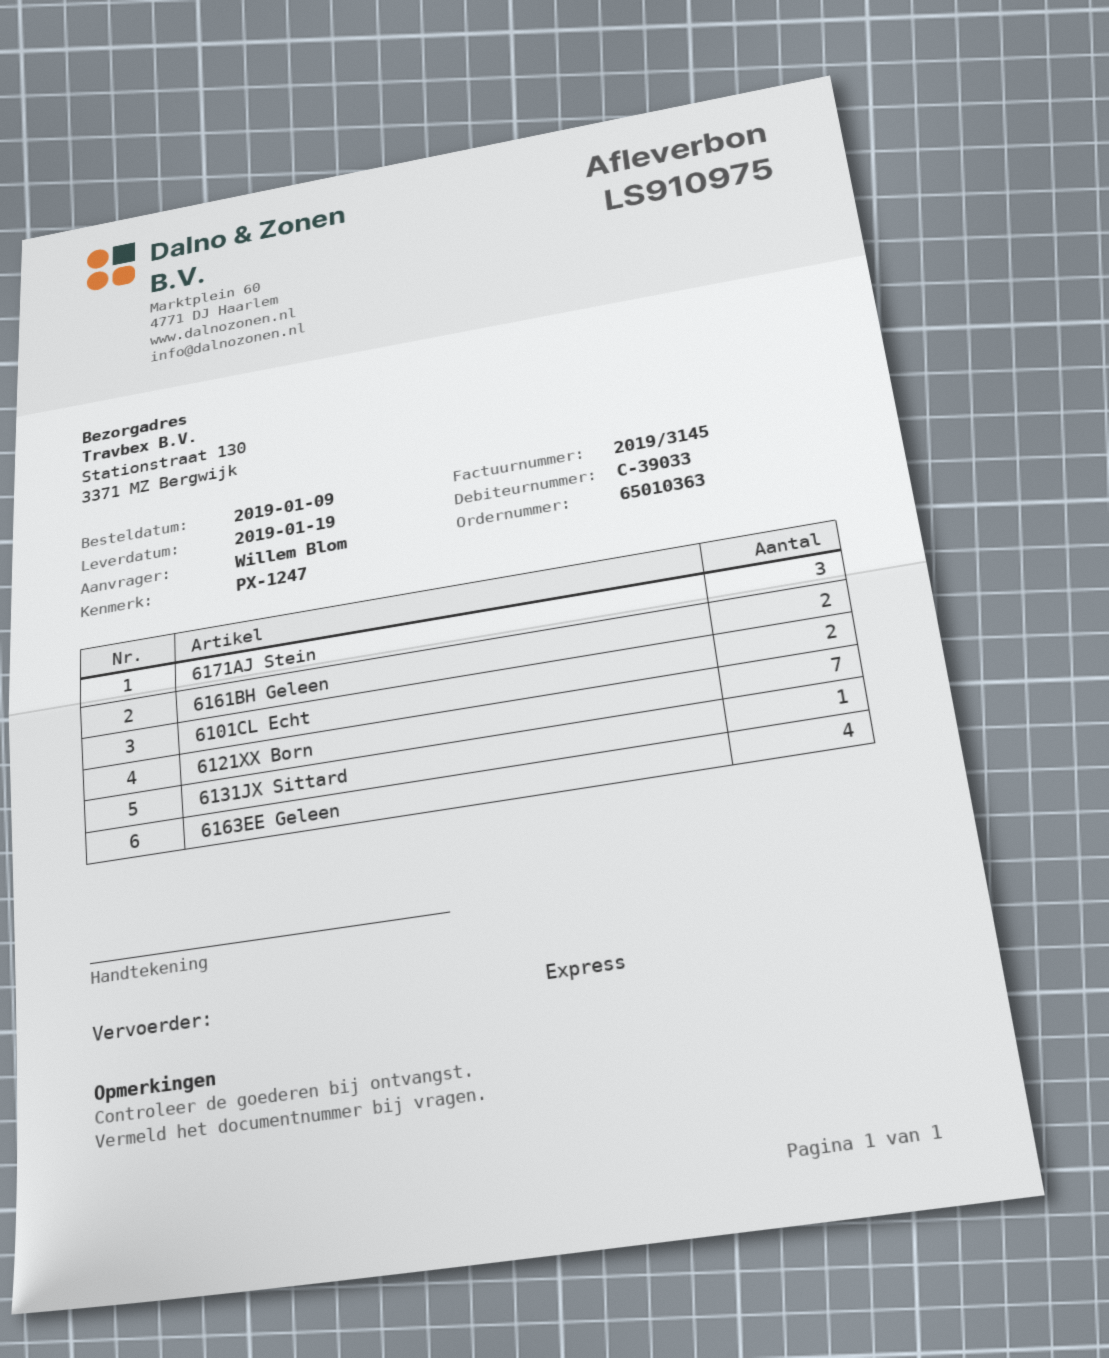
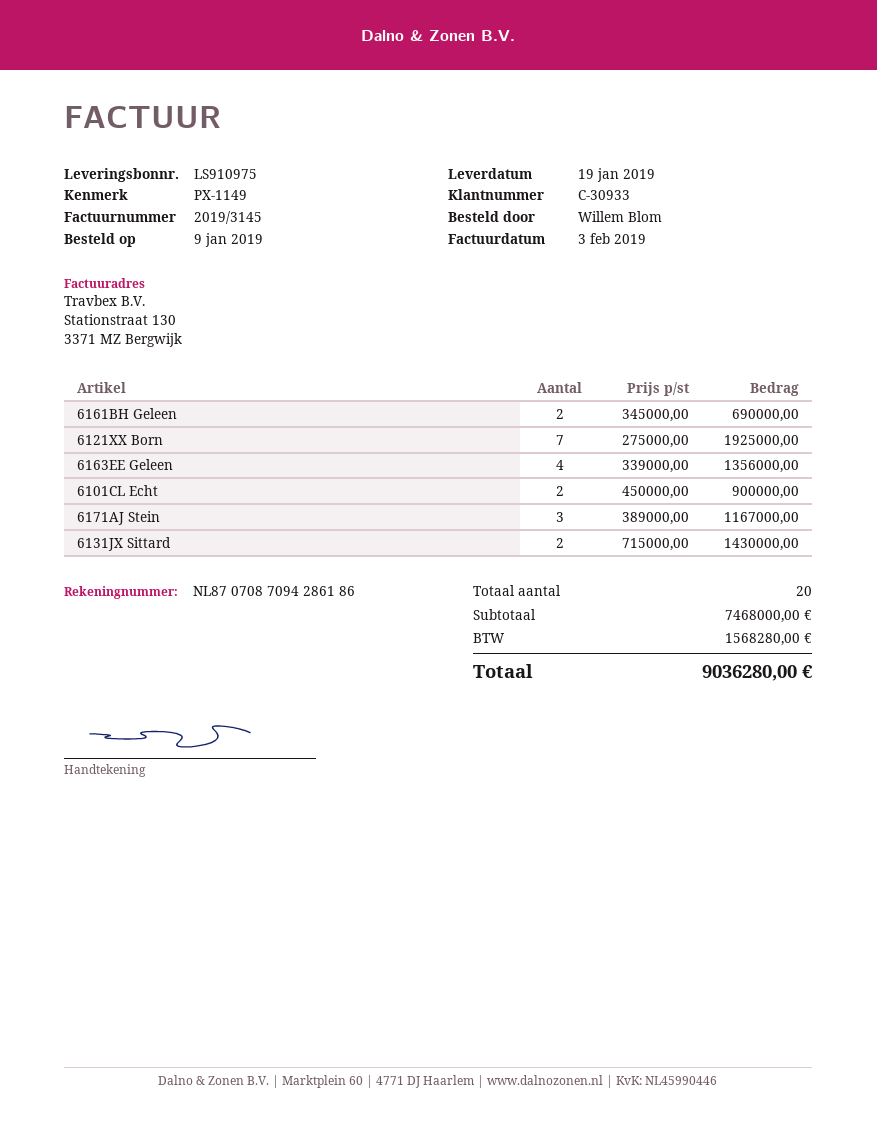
customer number: C-39033 -> C-30933
reference: PX-1247 -> PX-1149
6131JX Sittard: 1 -> 2

